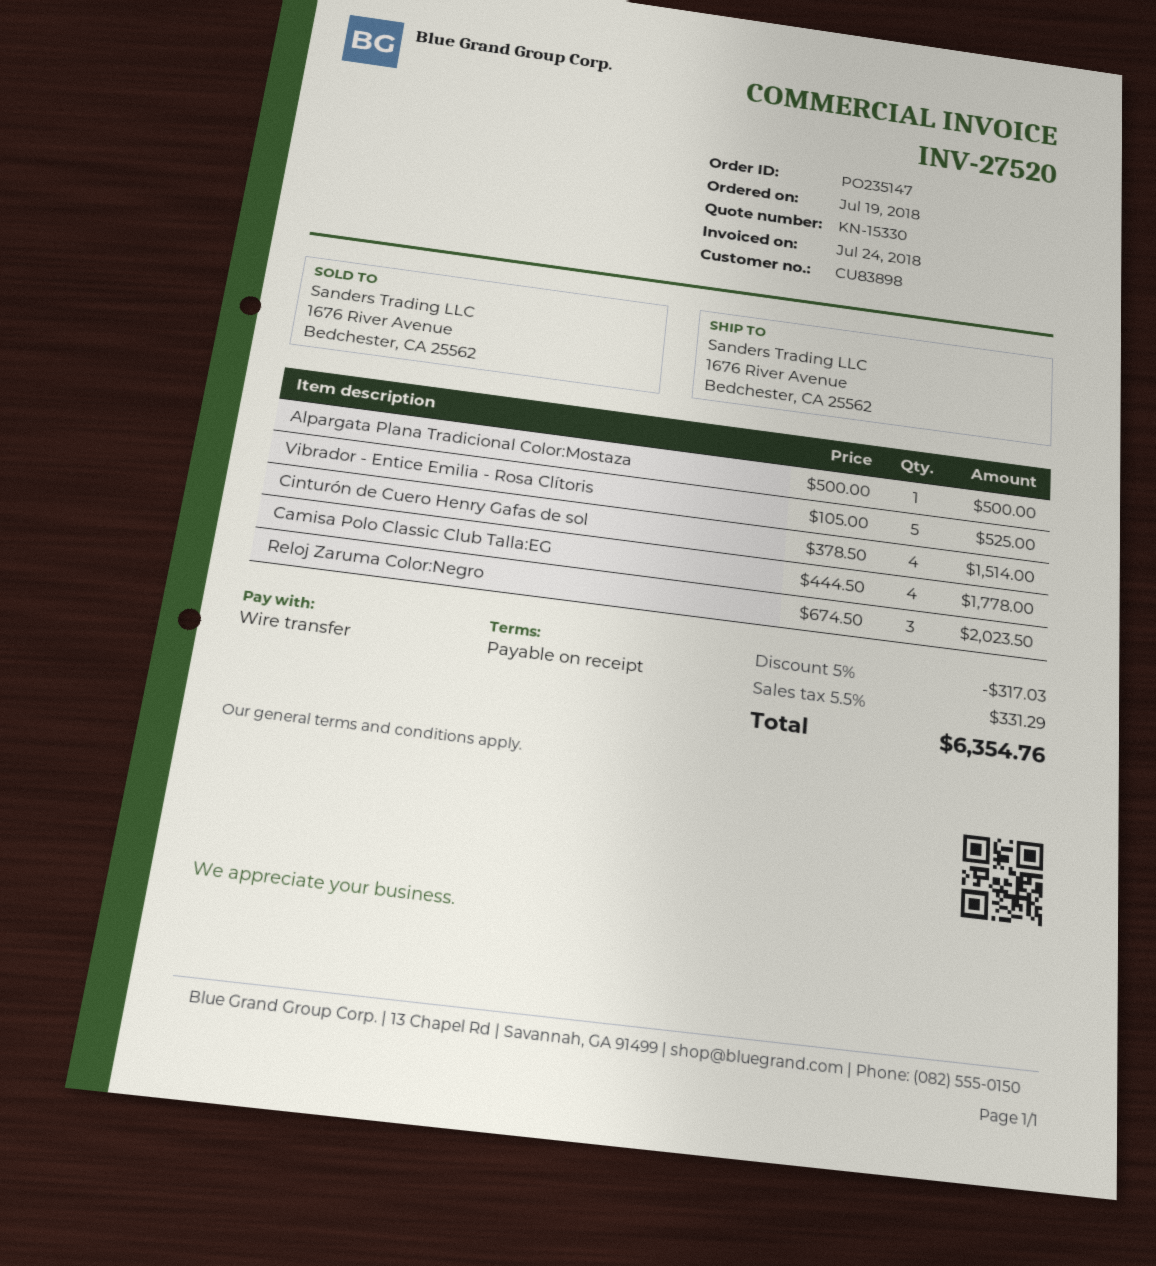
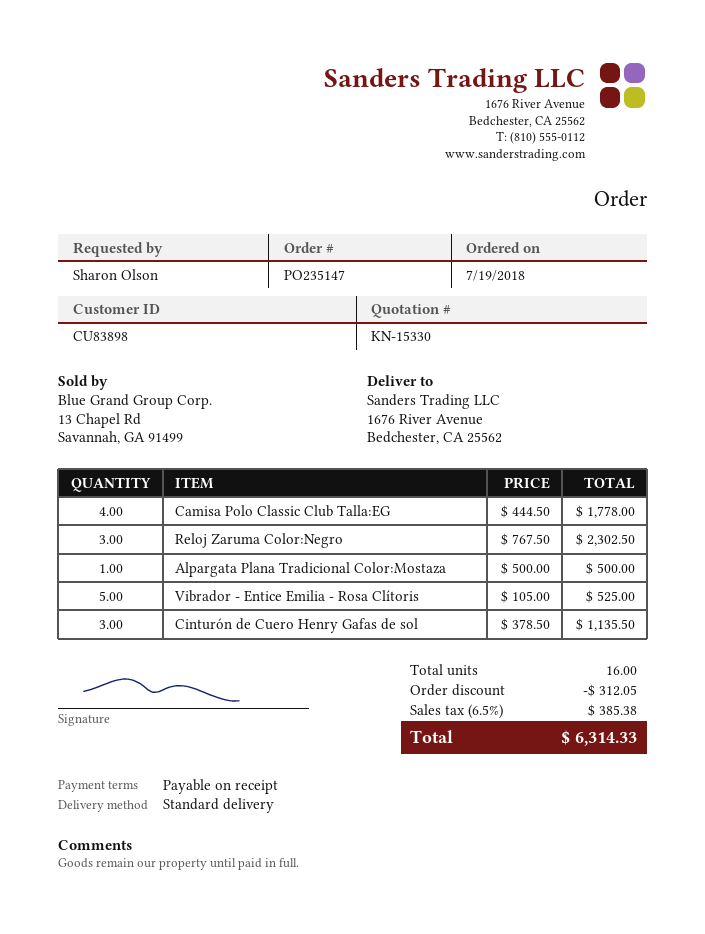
Cinturón de Cuero Henry Gafas de sol: 4 x 378.50 = 1514.00 -> 3 x 378.50 = 1135.50
Reloj Zaruma Color:Negro: 3 x 674.50 = 2023.50 -> 3 x 767.50 = 2302.50
discount: 317.03 -> 312.05
tax: 5.5% = 331.29 -> 6.5% = 385.38
total: 6354.76 -> 6314.33

